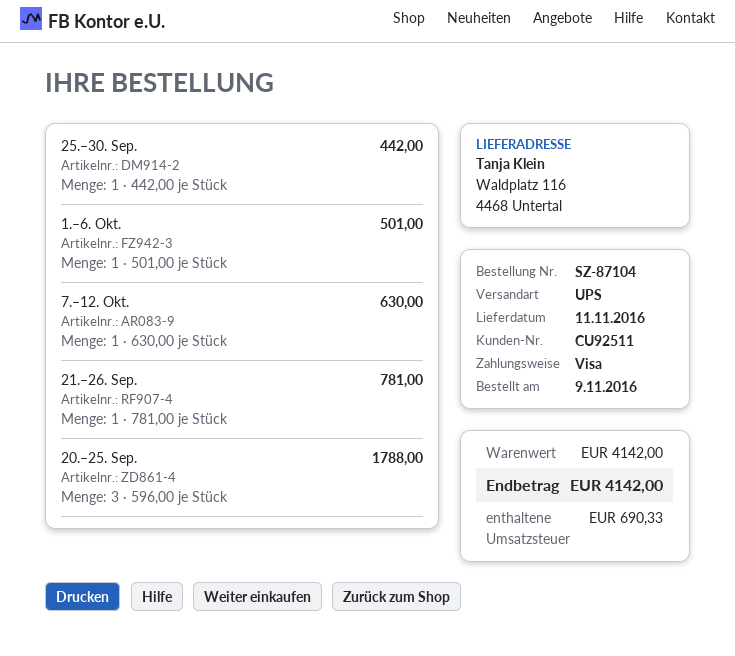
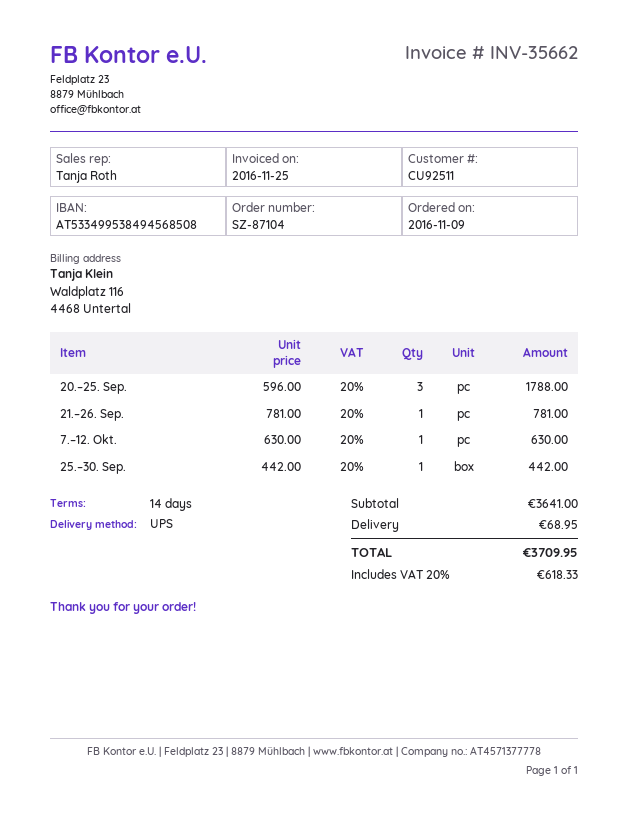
1.–6. Okt.: 1 x 501.00 = 501.00 -> none
subtotal: 4142.00 -> 3641.00
shipping: none -> 68.95
tax: 690.33 -> 618.33
total: 4142.00 -> 3709.95

